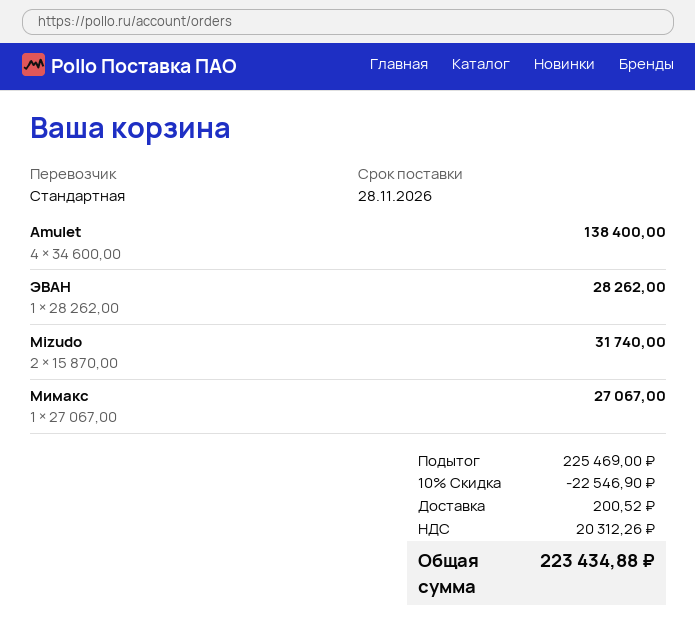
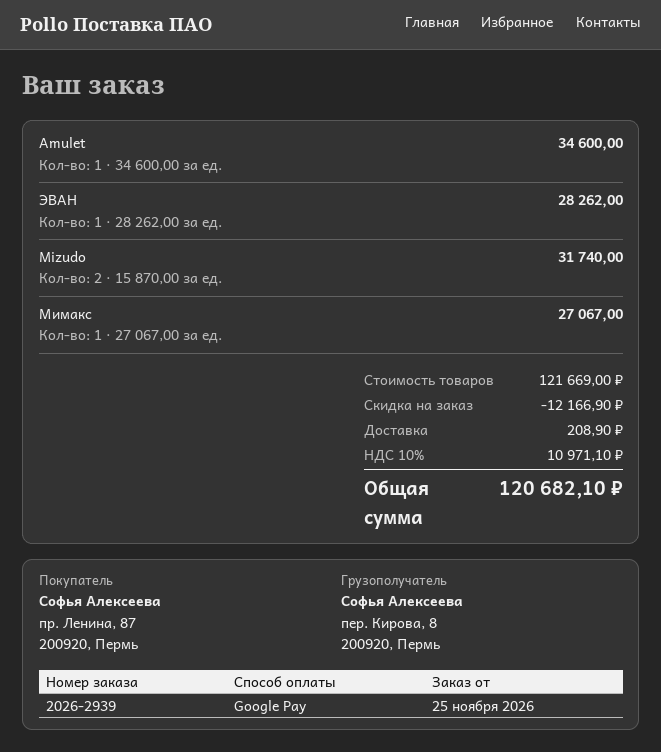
Amulet: 4 x 34600.00 = 138400.00 -> 1 x 34600.00 = 34600.00
subtotal: 225469.00 -> 121669.00
discount: 22546.90 -> 12166.90
shipping: 200.52 -> 208.90
tax: 20312.26 -> 10971.10
total: 223434.88 -> 120682.10

